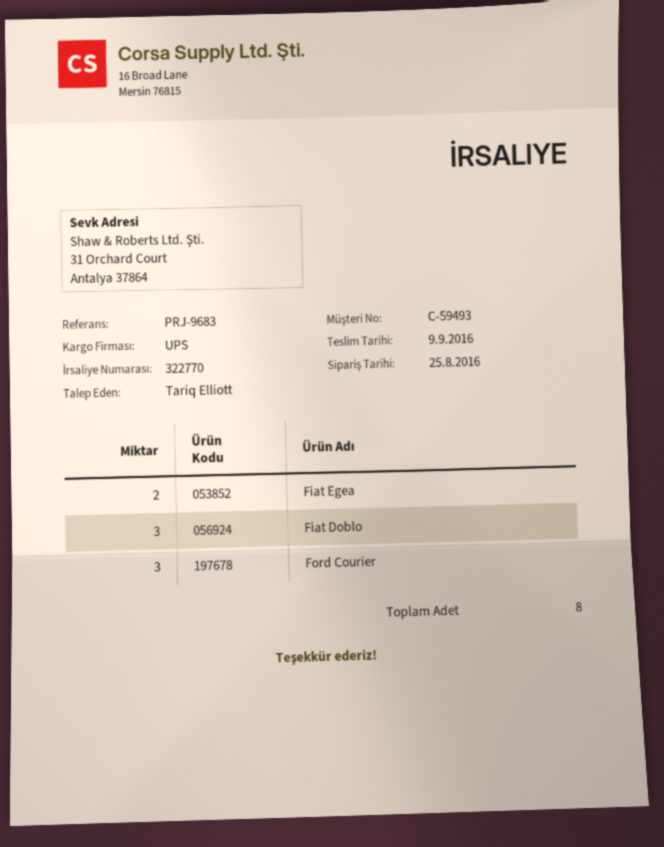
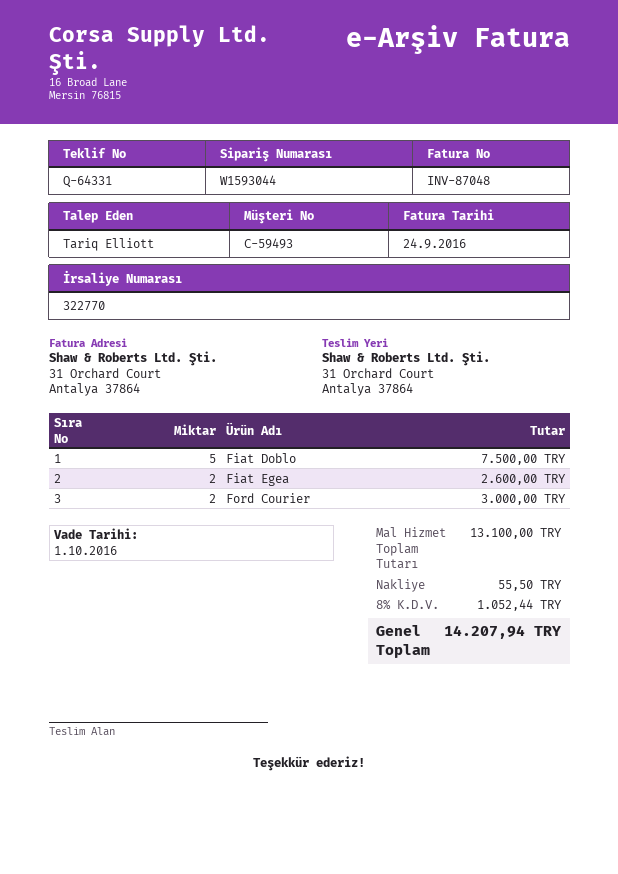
Fiat Doblo: 3 -> 5
Ford Courier: 3 -> 2

